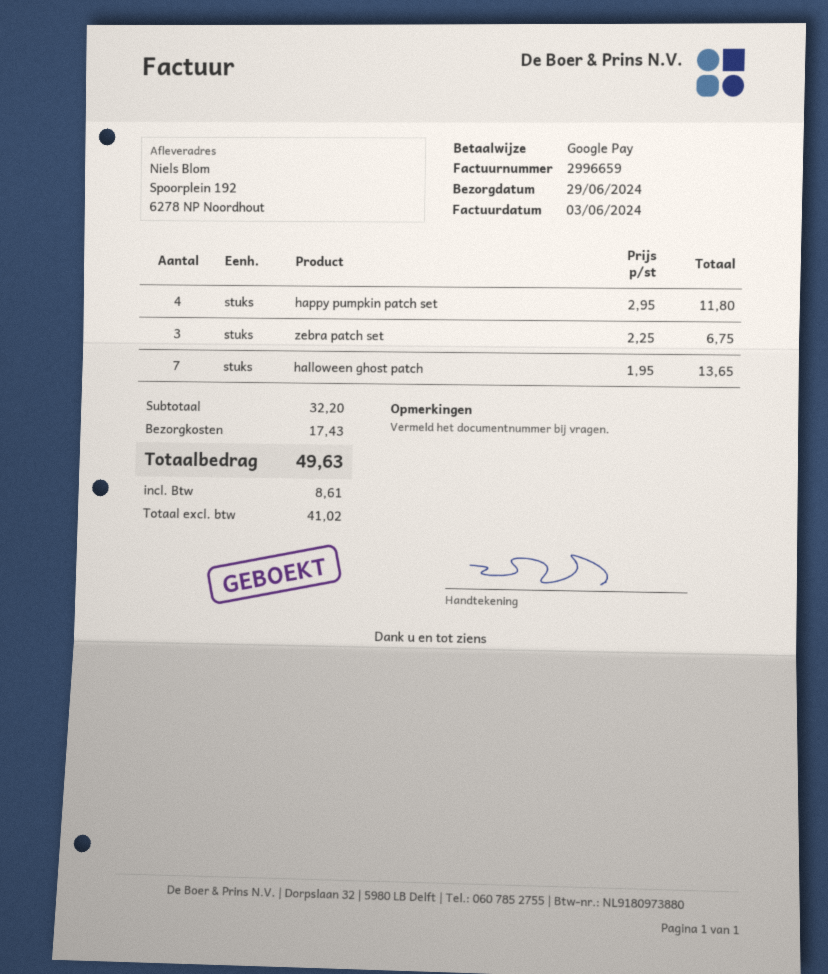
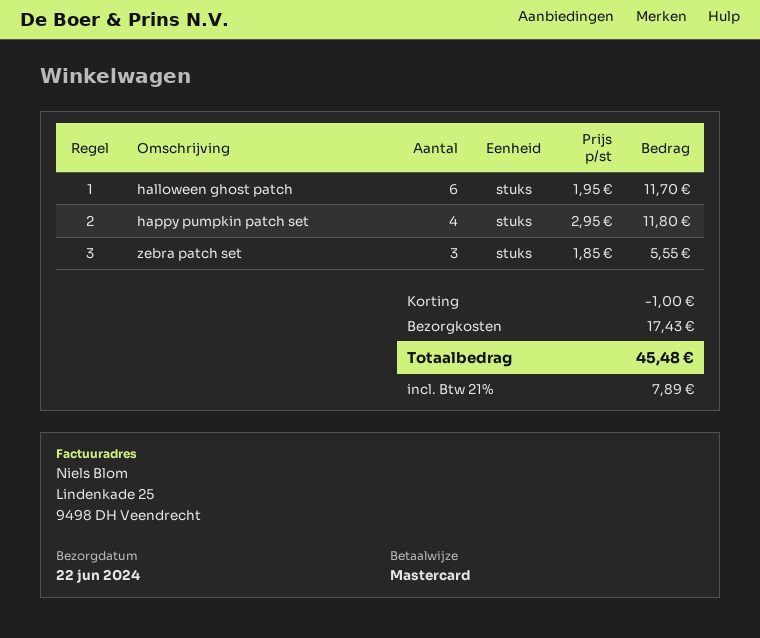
delivery date: 2024-06-29 -> 2024-06-22
payment method: Google Pay -> Mastercard
zebra patch set: 3 x 2.25 = 6.75 -> 3 x 1.85 = 5.55
halloween ghost patch: 7 x 1.95 = 13.65 -> 6 x 1.95 = 11.70
discount: none -> 1.00
tax: 8.61 -> 7.89
total: 49.63 -> 45.48

